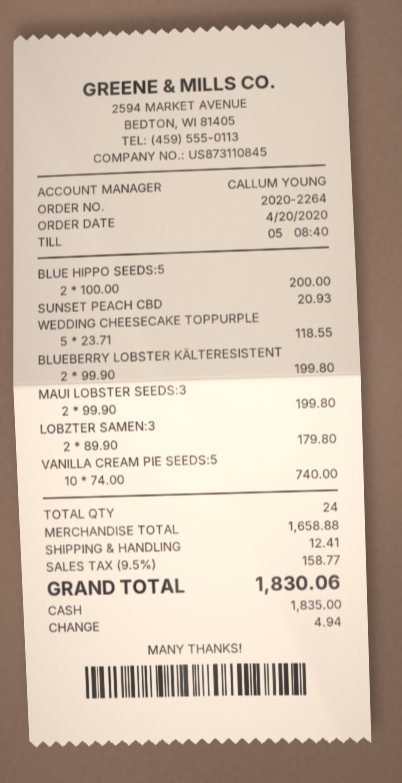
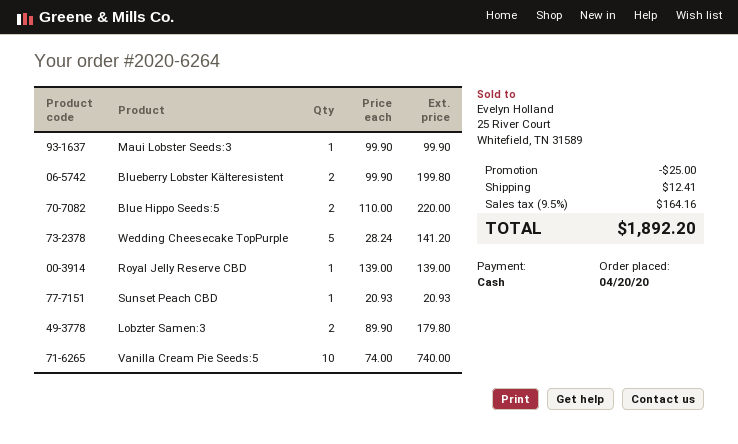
order number: 2020-2264 -> 2020-6264
BLUE HIPPO SEEDS:5: 2 x 100.00 = 200.00 -> 2 x 110.00 = 220.00
WEDDING CHEESECAKE TOPPURPLE: 5 x 23.71 = 118.55 -> 5 x 28.24 = 141.20
MAUI LOBSTER SEEDS:3: 2 x 99.90 = 199.80 -> 1 x 99.90 = 99.90
Royal Jelly Reserve CBD: none -> 1 x 139.00 = 139.00
discount: none -> 25.00
tax: 9.5% = 158.77 -> 9.5% = 164.16
total: 1830.06 -> 1892.20

